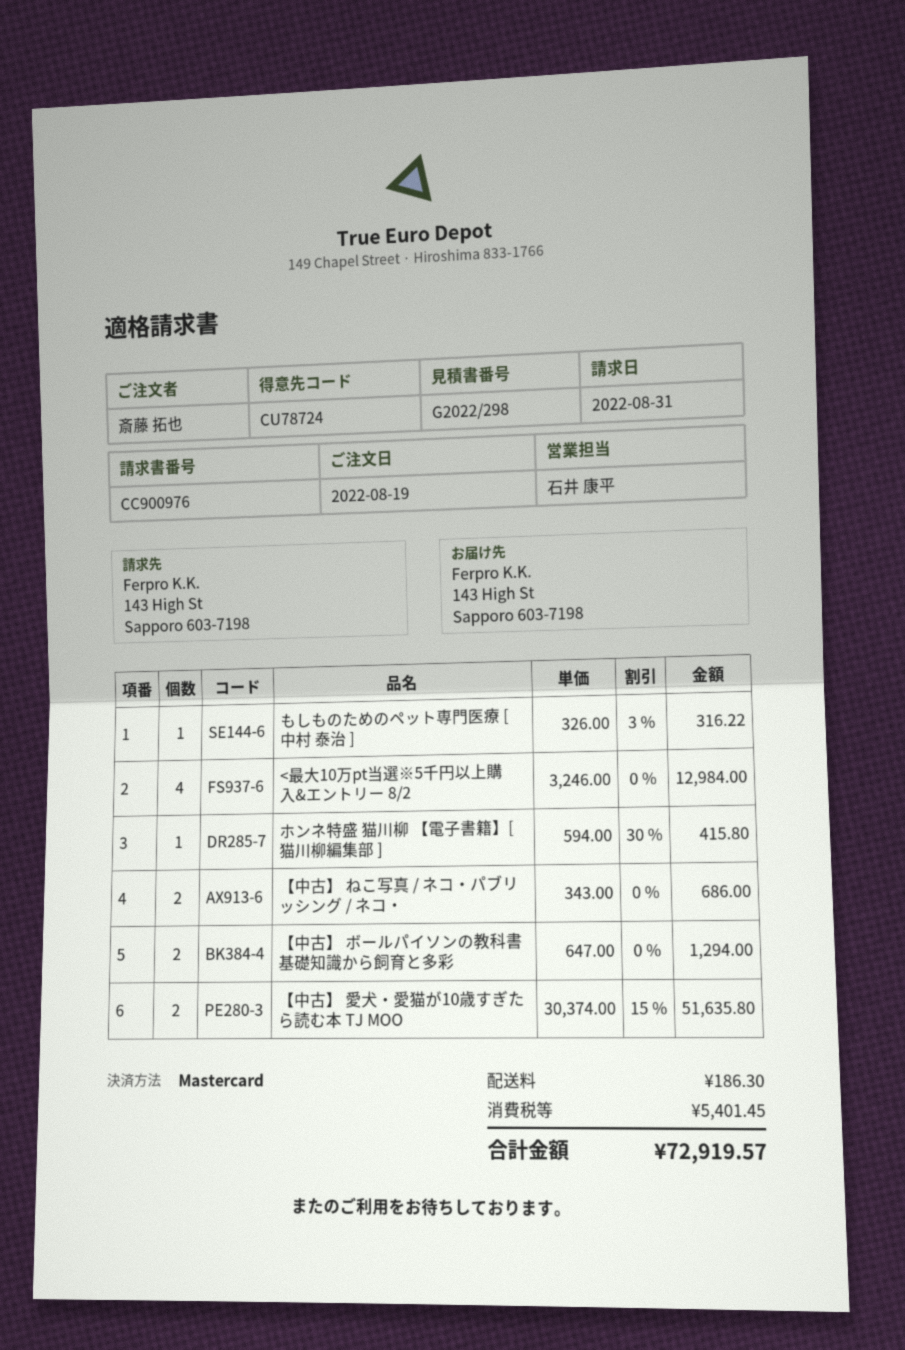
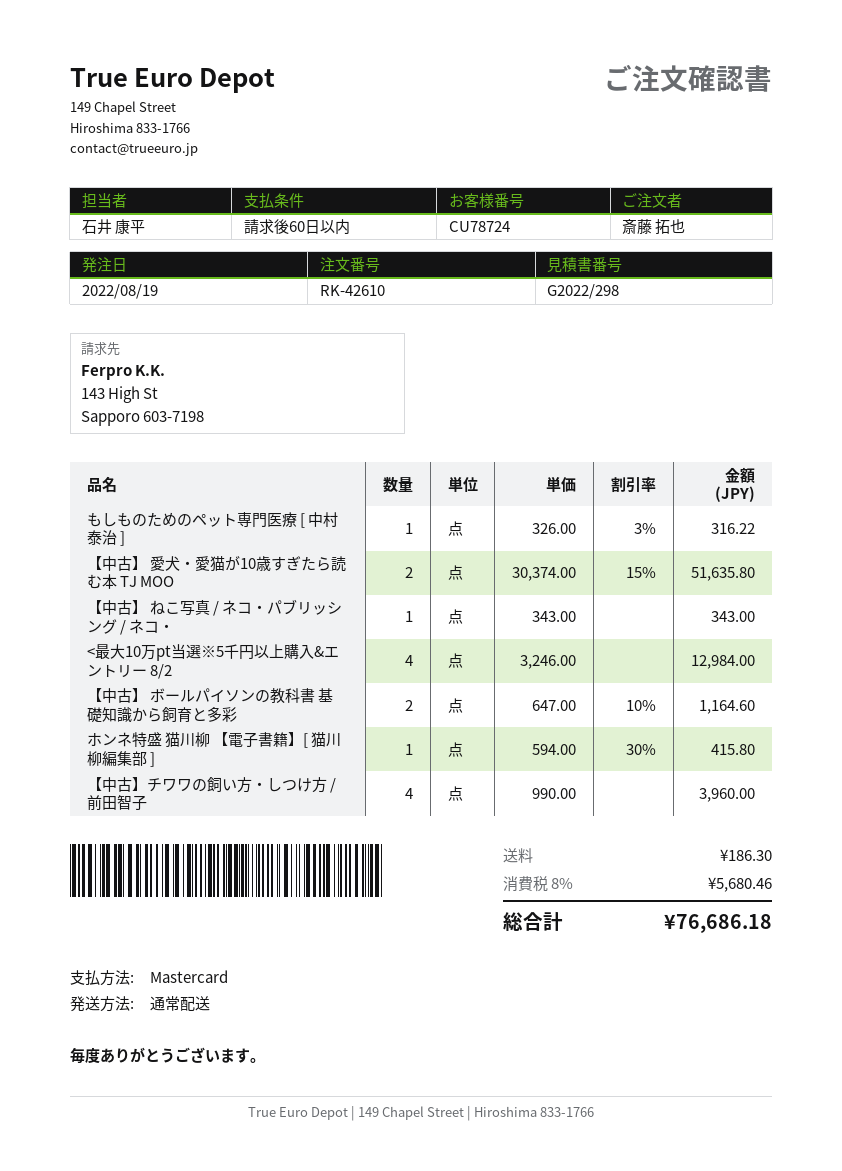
【中古】 ねこ写真 / ネコ・パブリッシング / ネコ・: 2 x 343.00 = 686.00 -> 1 x 343.00 = 343.00
【中古】 ボールパイソンの教科書 基礎知識から飼育と多彩: 2 x 647.00 = 1294.00 -> 2 x 647.00 - 10% = 1164.60
【中古】チワワの飼い方・しつけ方 / 前田智子: none -> 4 x 990.00 = 3960.00
tax: 5401.45 -> 5680.46
total: 72919.57 -> 76686.18

